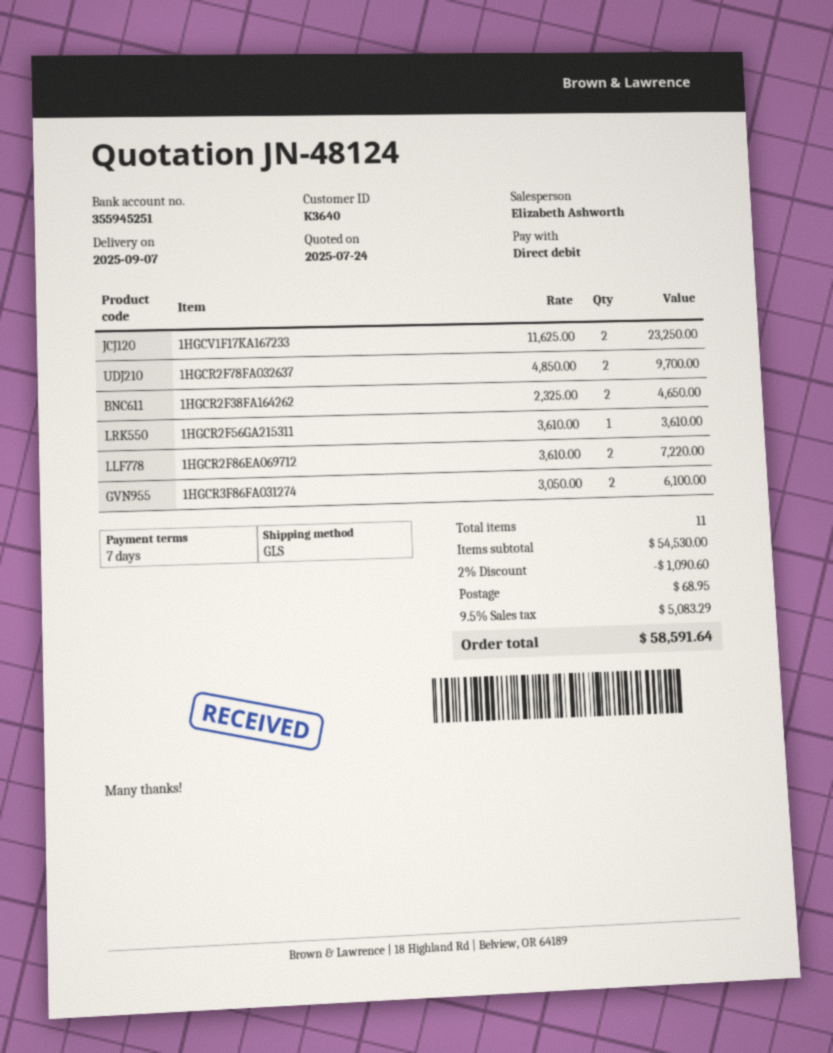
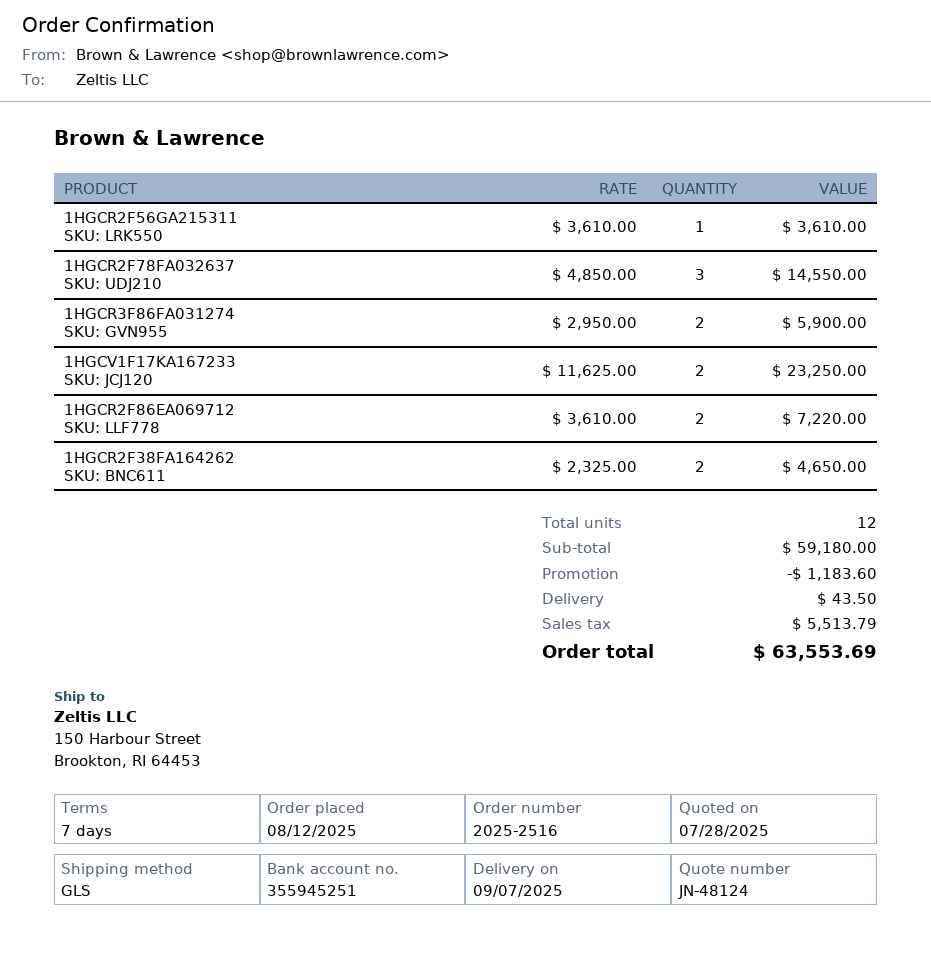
quote date: 2025-07-24 -> 2025-07-28
1HGCR2F78FA032637: 2 x 4850.00 = 9700.00 -> 3 x 4850.00 = 14550.00
1HGCR3F86FA031274: 2 x 3050.00 = 6100.00 -> 2 x 2950.00 = 5900.00
total quantity: 11 -> 12
subtotal: 54530.00 -> 59180.00
discount: 1090.60 -> 1183.60
shipping: 68.95 -> 43.50
tax: 5083.29 -> 5513.79
total: 58591.64 -> 63553.69

